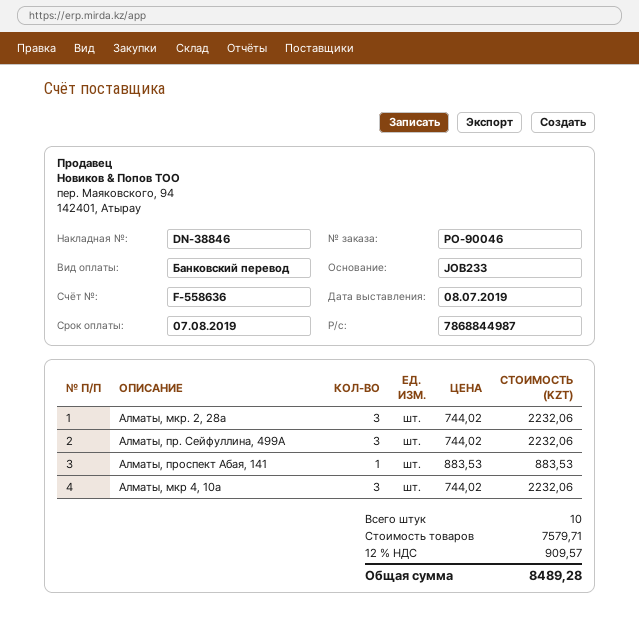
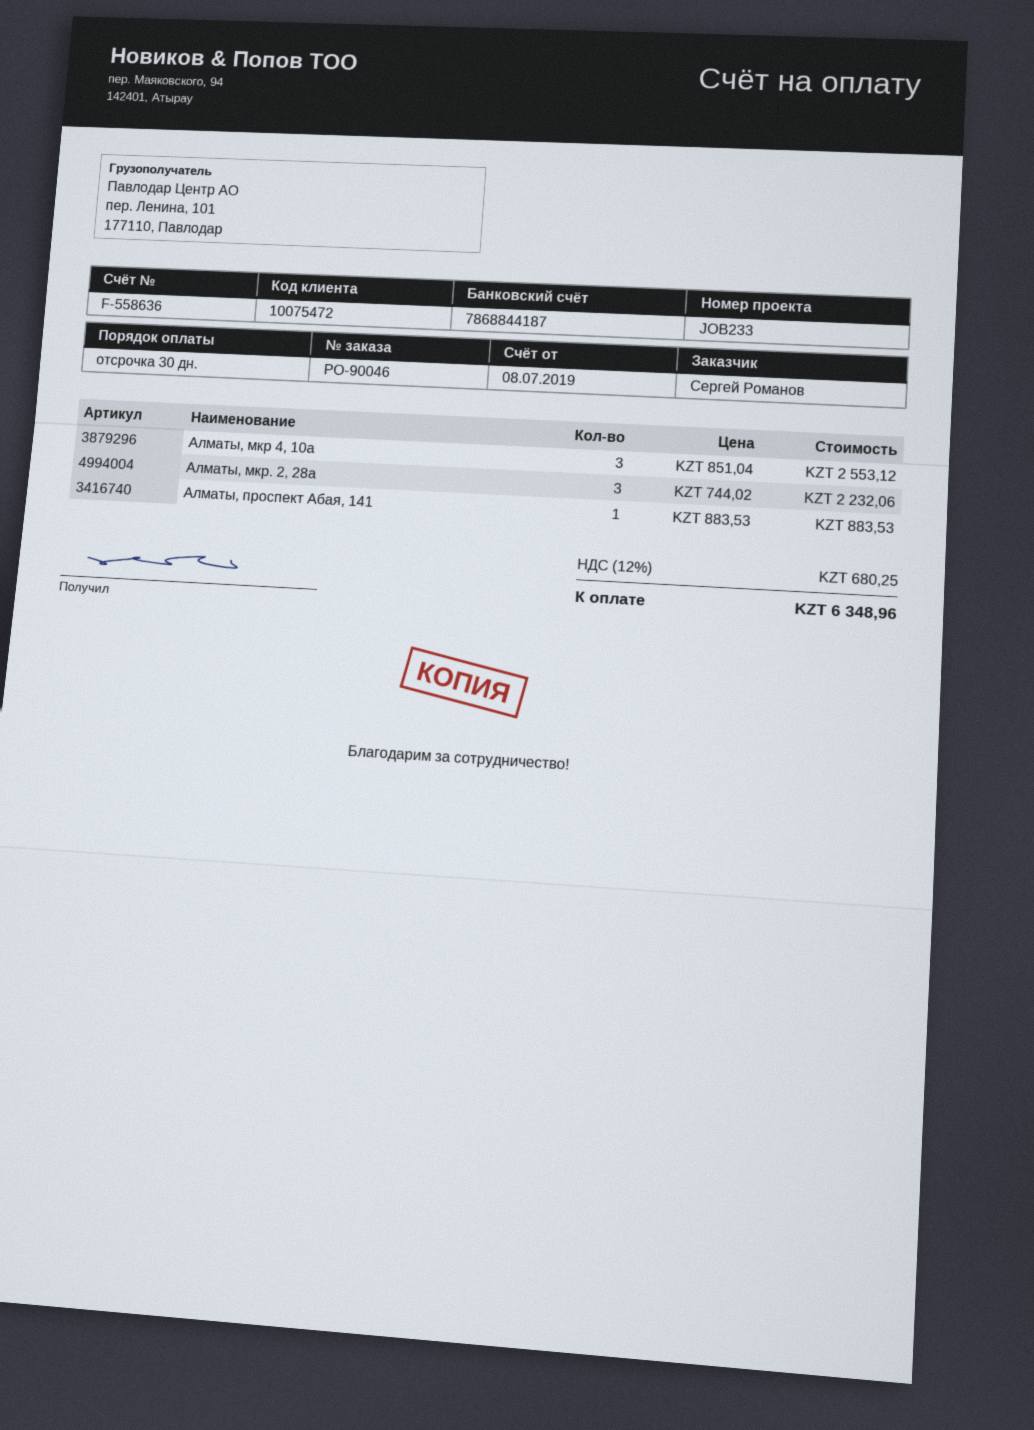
bank account: 7868844987 -> 7868844187
Алматы, пр. Сейфуллина, 499А: 3 x 744.02 = 2232.06 -> none
Алматы, мкр 4, 10а: 3 x 744.02 = 2232.06 -> 3 x 851.04 = 2553.12
tax: 12% = 909.57 -> 12% = 680.25
total: 8489.28 -> 6348.96

